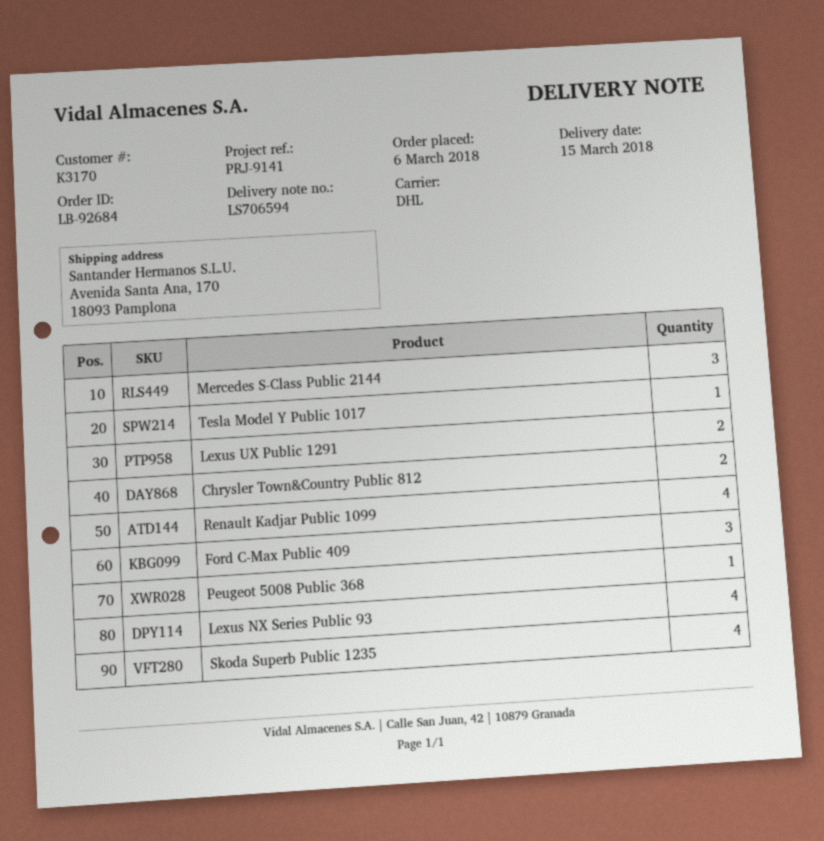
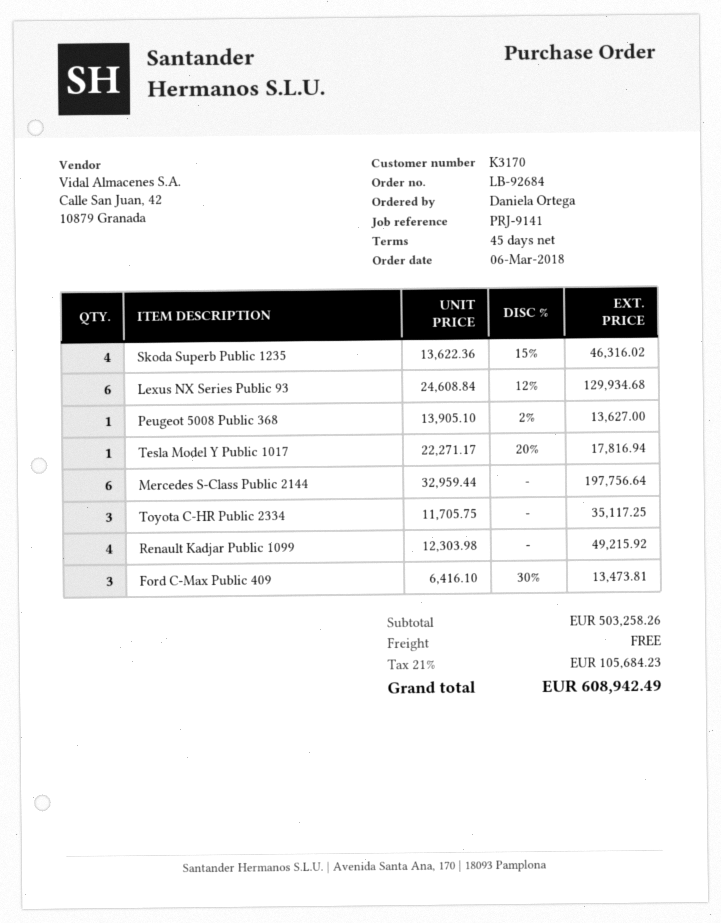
Mercedes S-Class Public 2144: 3 -> 6
Lexus UX Public 1291: 2 -> none
Chrysler Town&Country Public 812: 2 -> none
Lexus NX Series Public 93: 4 -> 6
Toyota C-HR Public 2334: none -> 3

